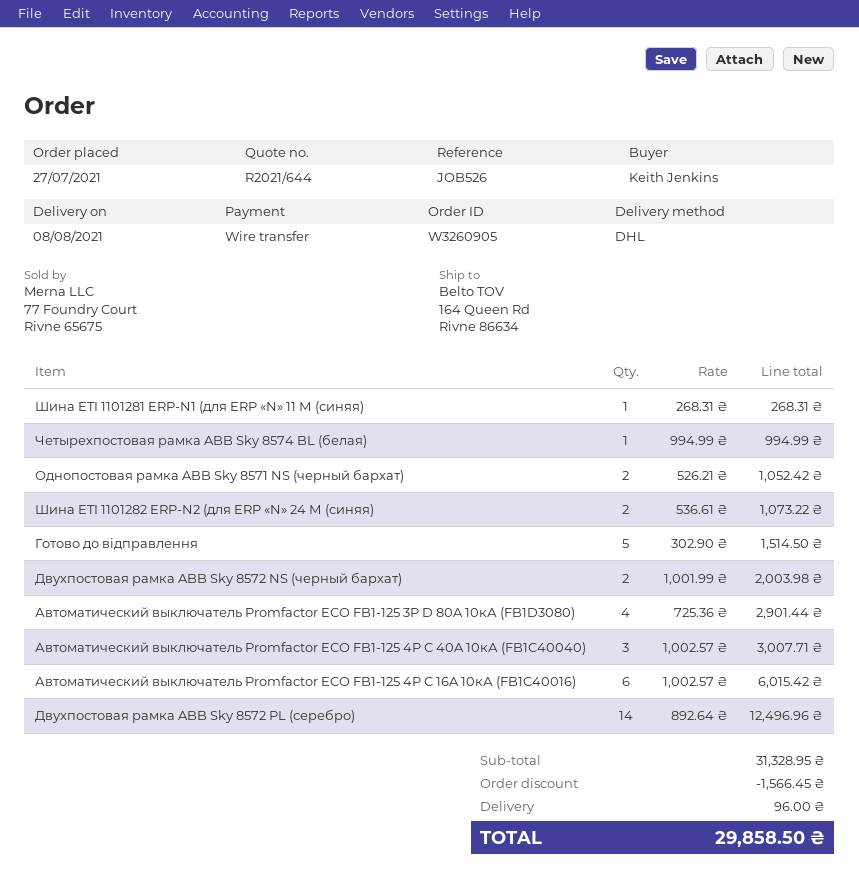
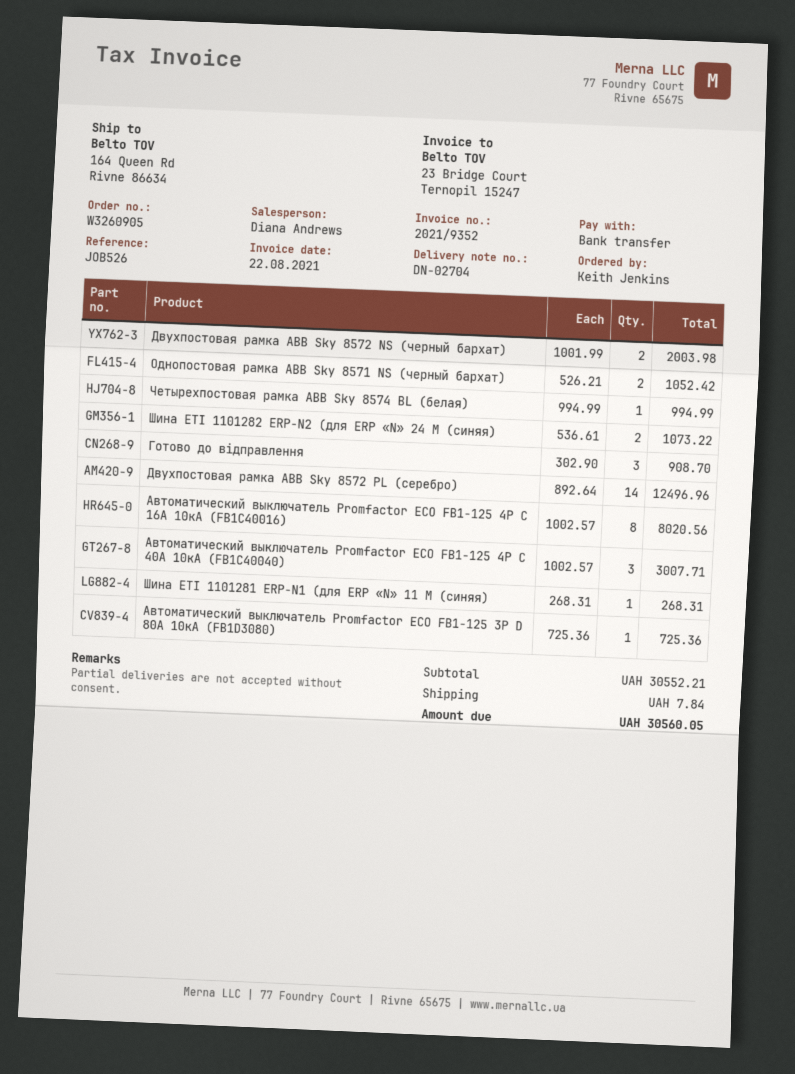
Готово до відправлення: 5 x 302.90 = 1514.50 -> 3 x 302.90 = 908.70
Автоматический выключатель Promfactor ECO FB1-125 3P D 80A 10кА (FB1D3080): 4 x 725.36 = 2901.44 -> 1 x 725.36 = 725.36
Автоматический выключатель Promfactor ECO FB1-125 4P C 16A 10кА (FB1C40016): 6 x 1002.57 = 6015.42 -> 8 x 1002.57 = 8020.56
subtotal: 31328.95 -> 30552.21
discount: 1566.45 -> none
shipping: 96.00 -> 7.84
total: 29858.50 -> 30560.05

